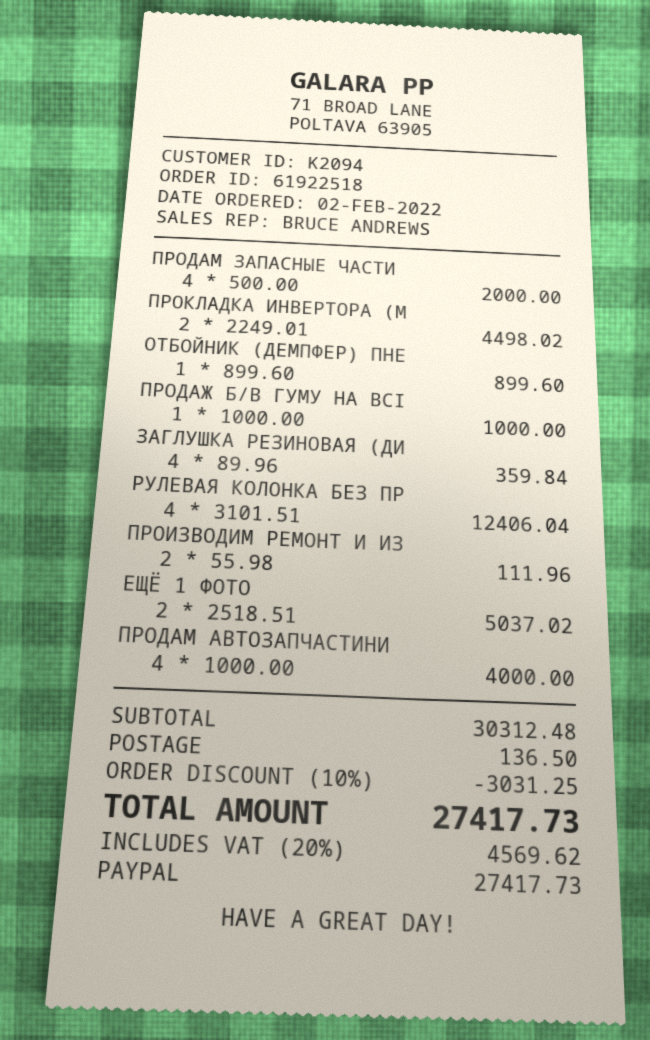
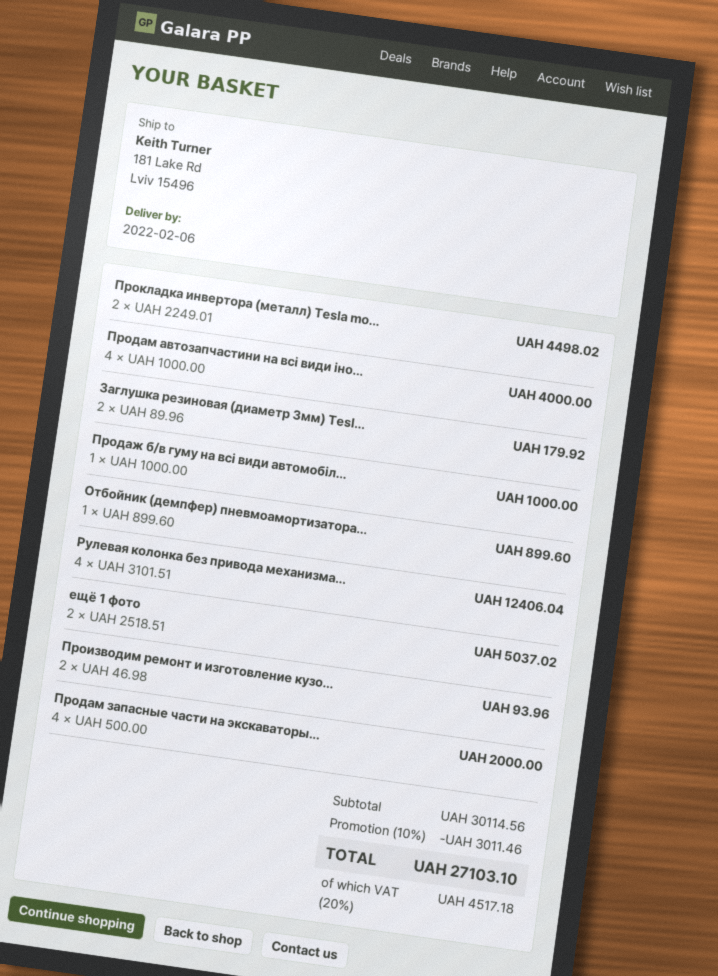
ЗАГЛУШКА РЕЗИНОВАЯ (ДИ: 4 x 89.96 = 359.84 -> 2 x 89.96 = 179.92
ПРОИЗВОДИМ РЕМОНТ И ИЗ: 2 x 55.98 = 111.96 -> 2 x 46.98 = 93.96
subtotal: 30312.48 -> 30114.56
discount: 10% = 3031.25 -> 10% = 3011.46
shipping: 136.50 -> none
tax: 20% = 4569.62 -> 20% = 4517.18
total: 27417.73 -> 27103.10

